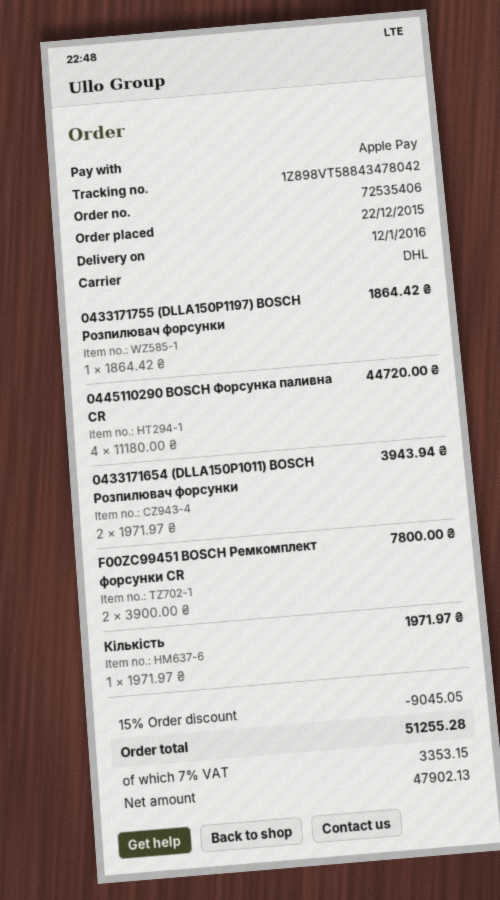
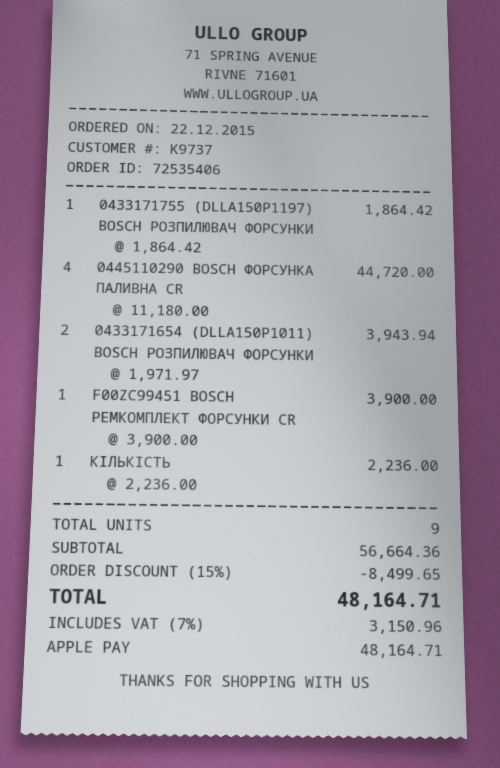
F00ZC99451 BOSCH Ремкомплект форсунки CR: 2 x 3900.00 = 7800.00 -> 1 x 3900.00 = 3900.00
Кількість: 1 x 1971.97 = 1971.97 -> 1 x 2236.00 = 2236.00
discount: 15% = 9045.05 -> 15% = 8499.65
tax: 7% = 3353.15 -> 7% = 3150.96
total: 51255.28 -> 48164.71

